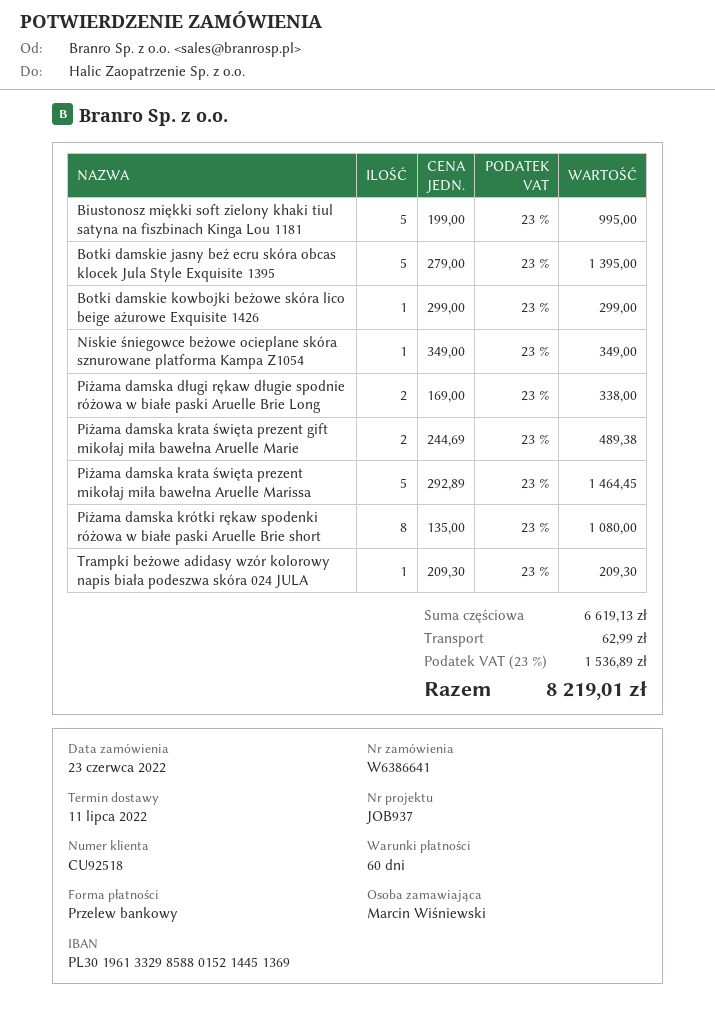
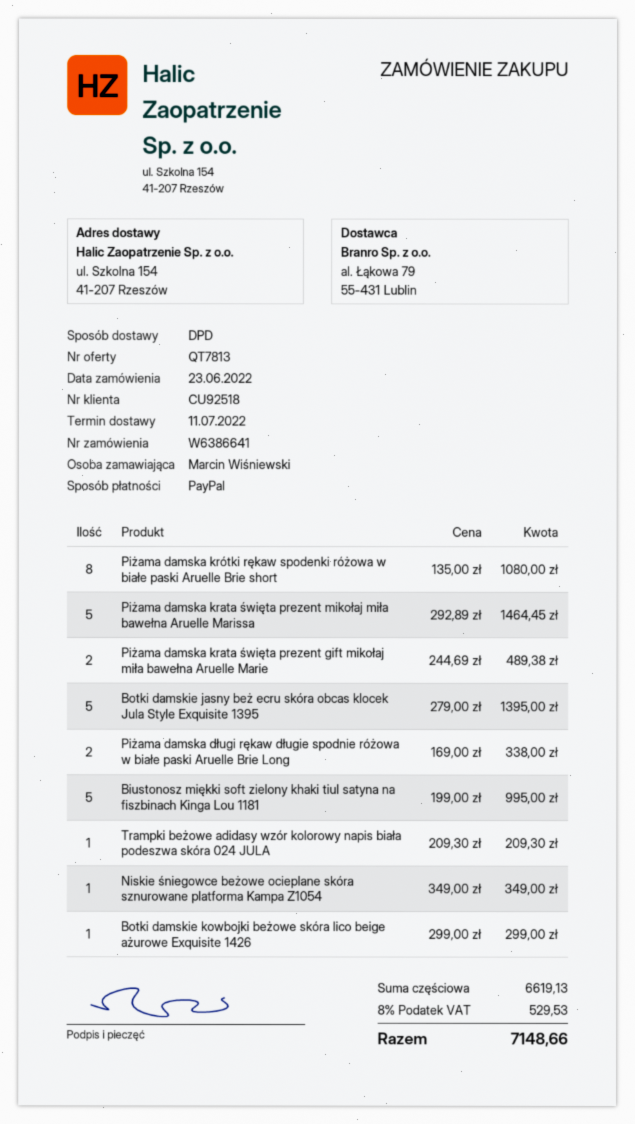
payment method: bank transfer -> PayPal
shipping: 62.99 -> none
tax: 23% = 1536.89 -> 8% = 529.53
total: 8219.01 -> 7148.66

